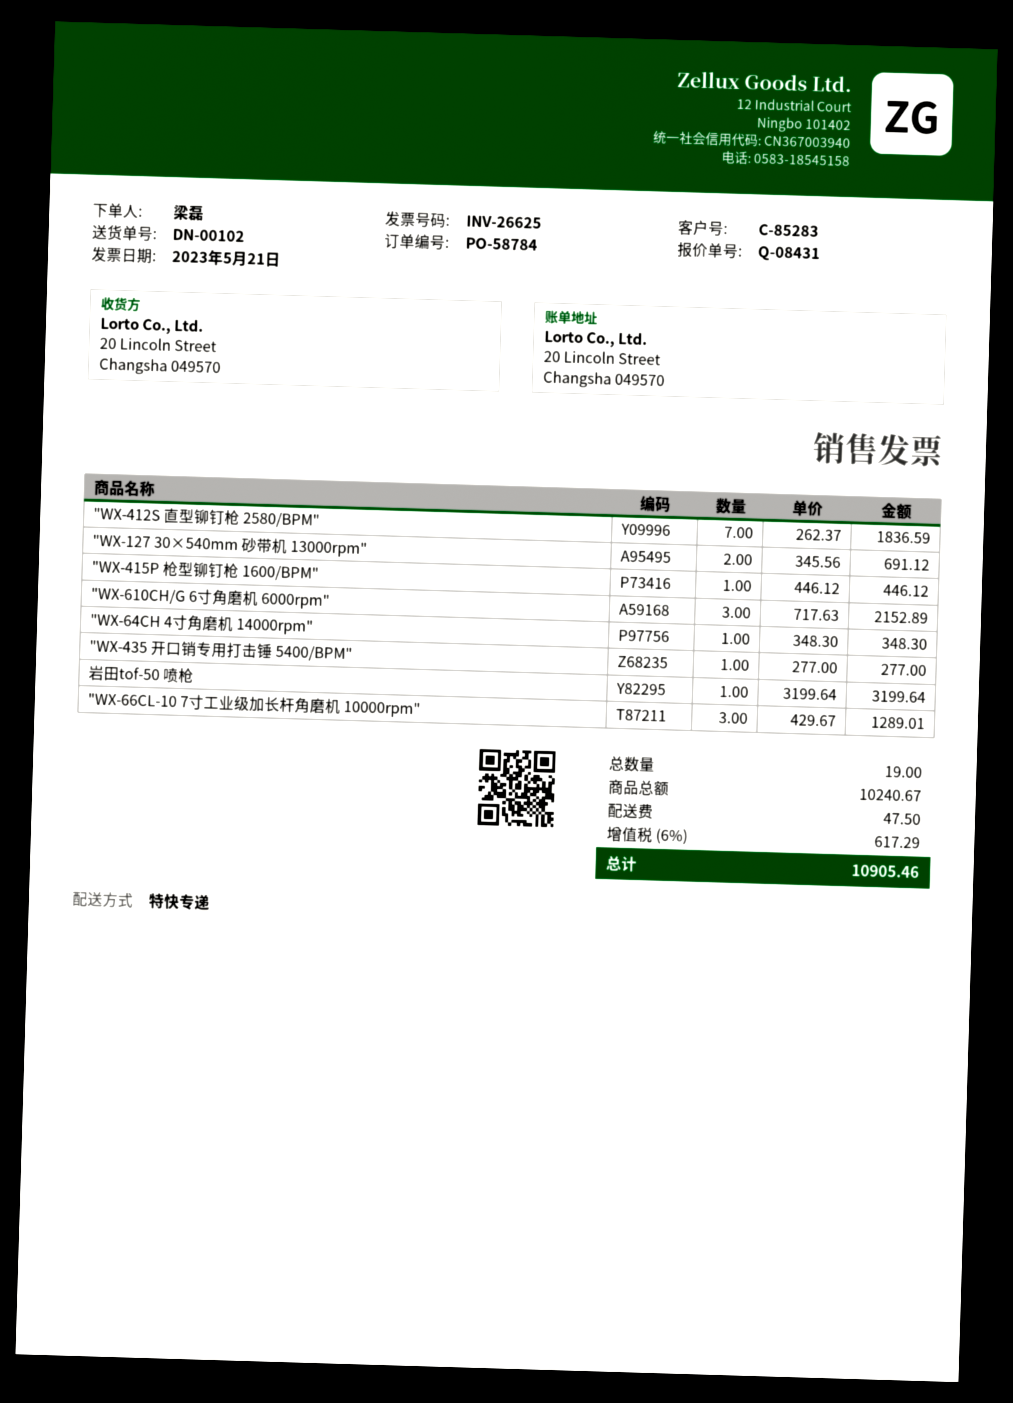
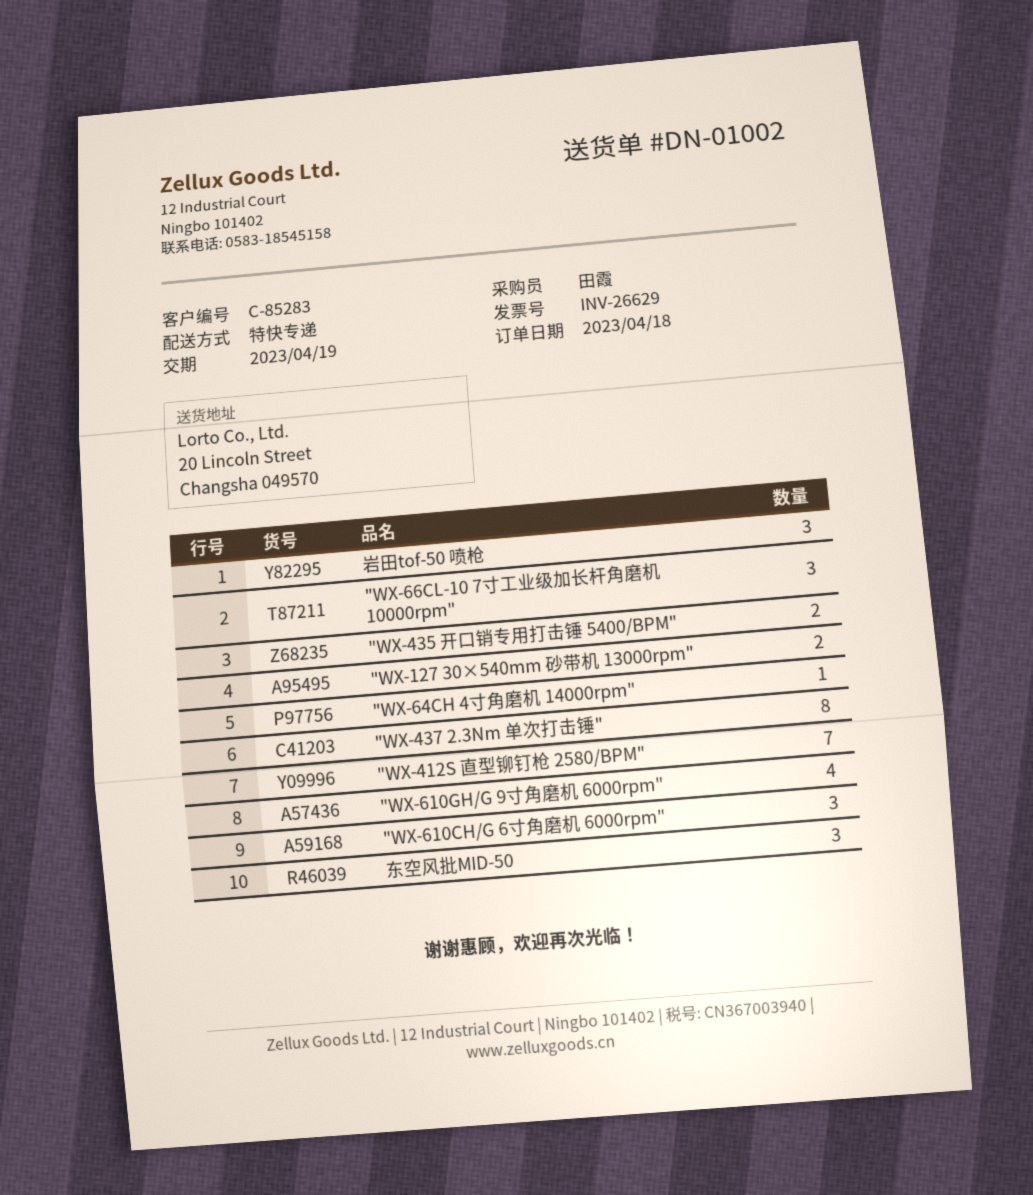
delivery note number: DN-00102 -> DN-01002
invoice number: INV-26625 -> INV-26629
ordered by: 梁磊 -> 田霞
"WX-415P 枪型铆钉枪 1600/BPM": 1 -> none
"WX-435 开口销专用打击锤 5400/BPM": 1 -> 2
岩田tof-50 喷枪: 1 -> 3
"WX-437 2.3Nm 单次打击锤": none -> 8
"WX-610GH/G 9寸角磨机 6000rpm": none -> 4
东空风批MID-50: none -> 3

